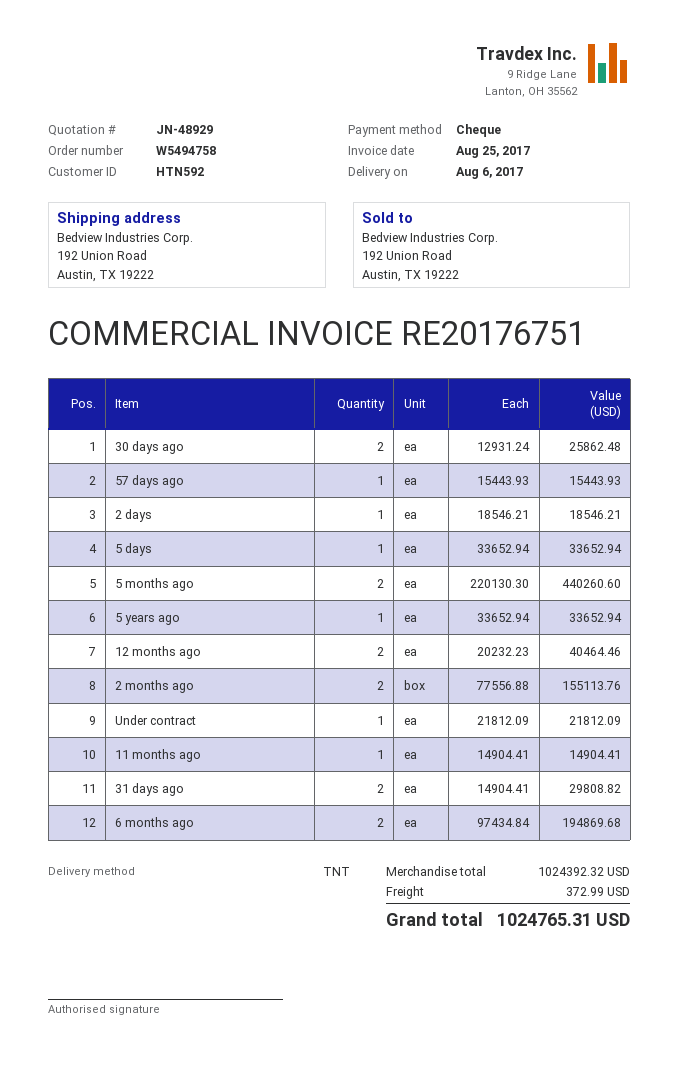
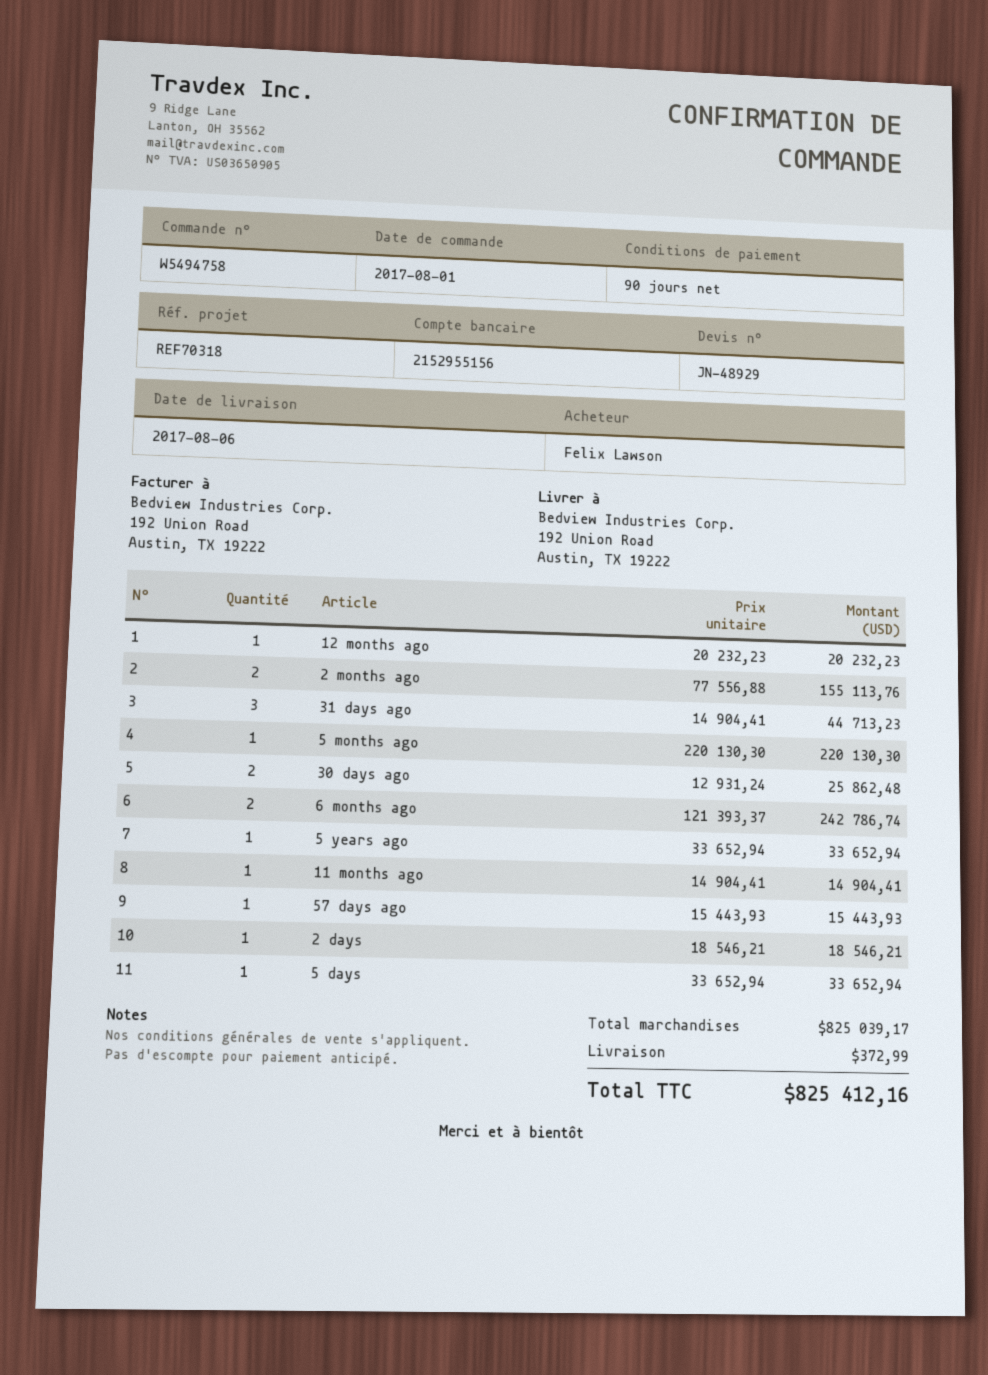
5 months ago: 2 x 220130.30 = 440260.60 -> 1 x 220130.30 = 220130.30
12 months ago: 2 x 20232.23 = 40464.46 -> 1 x 20232.23 = 20232.23
Under contract: 1 x 21812.09 = 21812.09 -> none
31 days ago: 2 x 14904.41 = 29808.82 -> 3 x 14904.41 = 44713.23
6 months ago: 2 x 97434.84 = 194869.68 -> 2 x 121393.37 = 242786.74
subtotal: 1024392.32 -> 825039.17
total: 1024765.31 -> 825412.16

